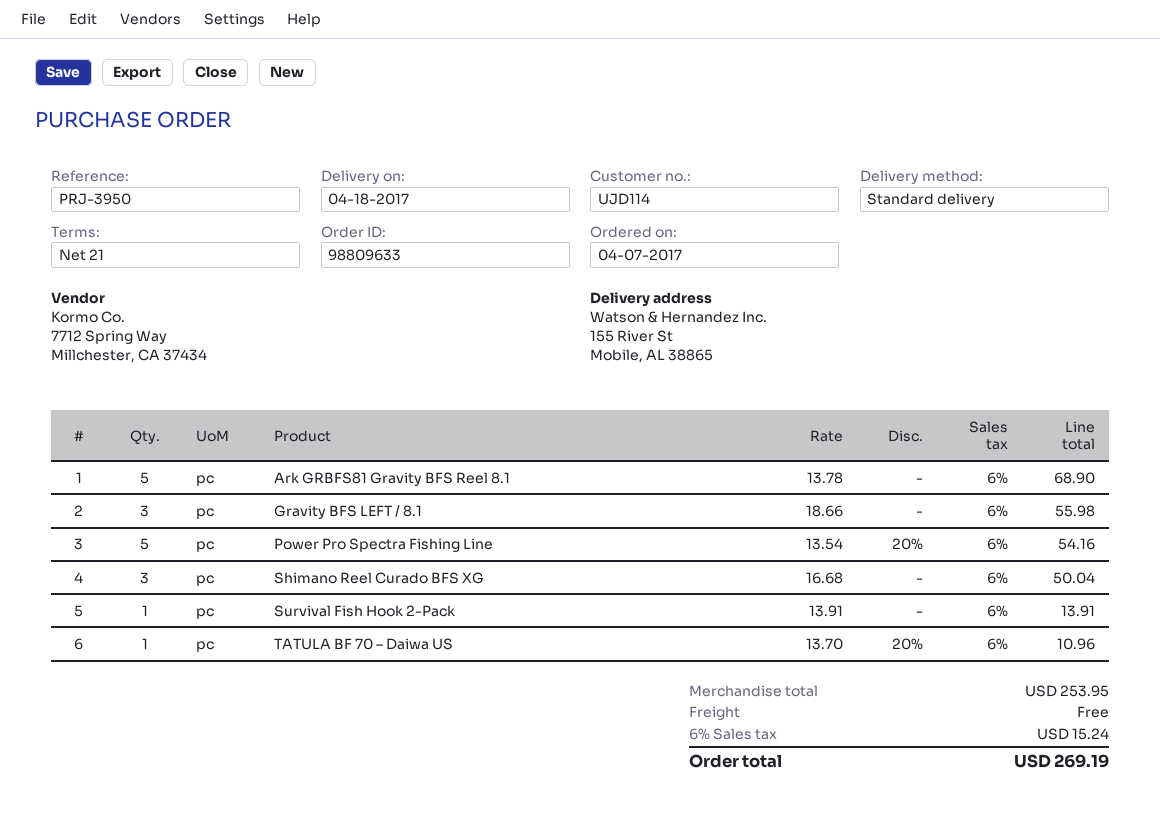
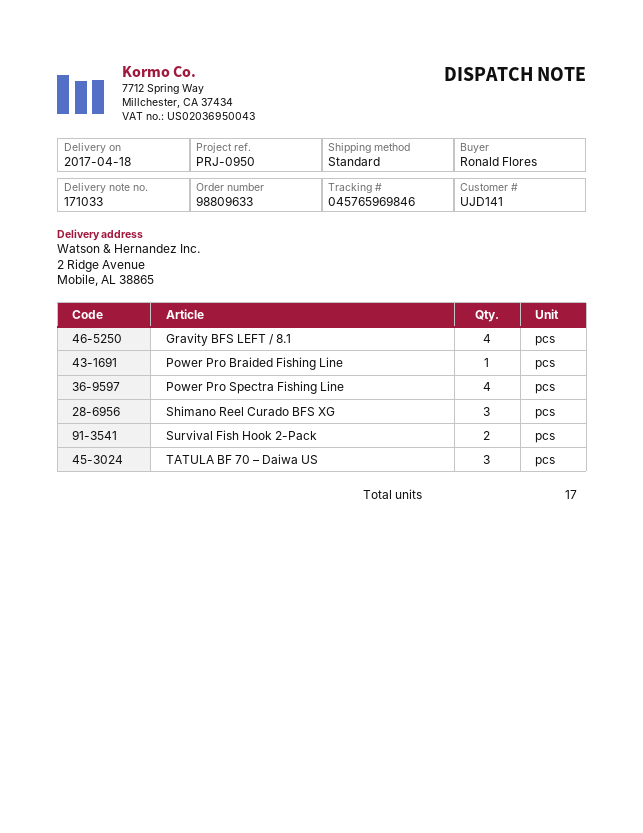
customer number: UJD114 -> UJD141
reference: PRJ-3950 -> PRJ-0950
ship to: 155 River St, Mobile, AL 38865 -> 2 Ridge Avenue, Mobile, AL 38865
Ark GRBFS81 Gravity BFS Reel 8.1: 5 -> none
Gravity BFS LEFT / 8.1: 3 -> 4
Power Pro Spectra Fishing Line: 5 -> 4
Survival Fish Hook 2-Pack: 1 -> 2
TATULA BF 70 – Daiwa US: 1 -> 3
Power Pro Braided Fishing Line: none -> 1

